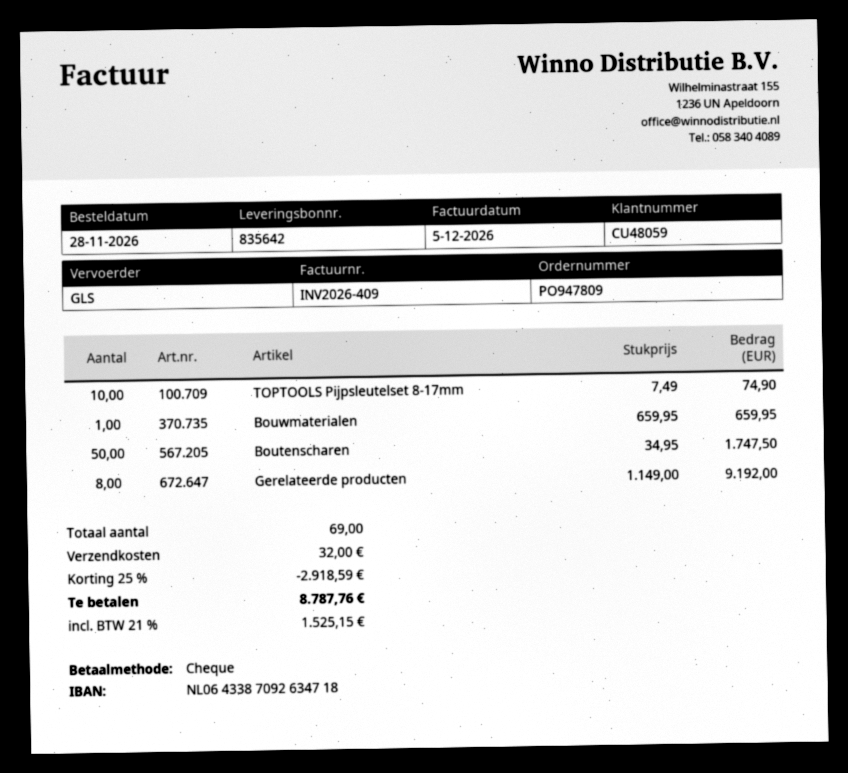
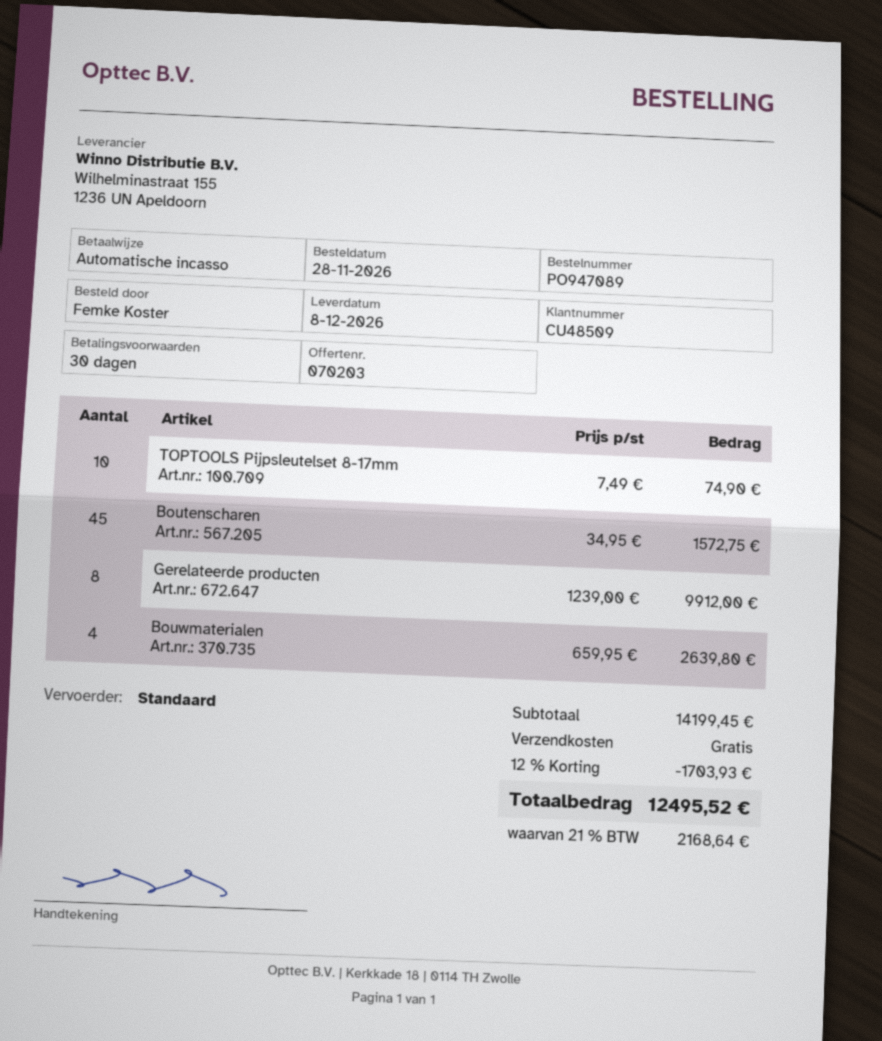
order number: PO947809 -> PO947089
customer number: CU48059 -> CU48509
payment method: cheque -> direct debit
shipping method: GLS -> standard
Bouwmaterialen: 1 x 659.95 = 659.95 -> 4 x 659.95 = 2639.80
Boutenscharen: 50 x 34.95 = 1747.50 -> 45 x 34.95 = 1572.75
Gerelateerde producten: 8 x 1149.00 = 9192.00 -> 8 x 1239.00 = 9912.00
discount: 25% = 2918.59 -> 12% = 1703.93
shipping: 32.00 -> 0.00
tax: 21% = 1525.15 -> 21% = 2168.64
total: 8787.76 -> 12495.52

